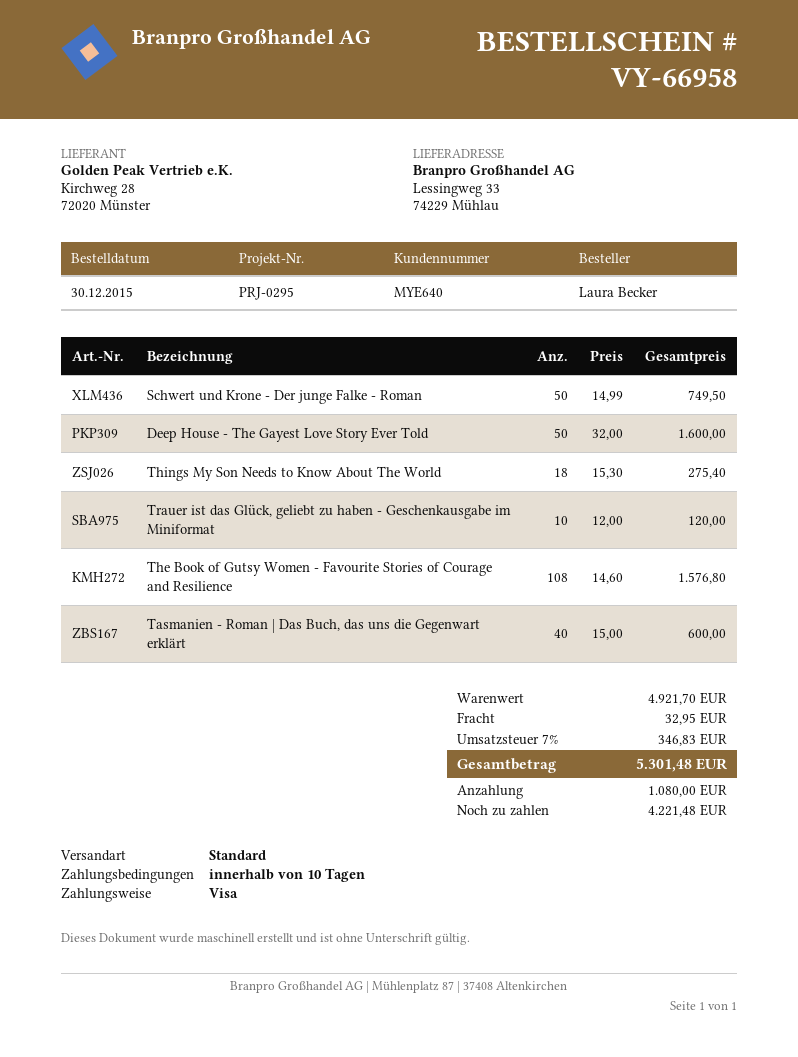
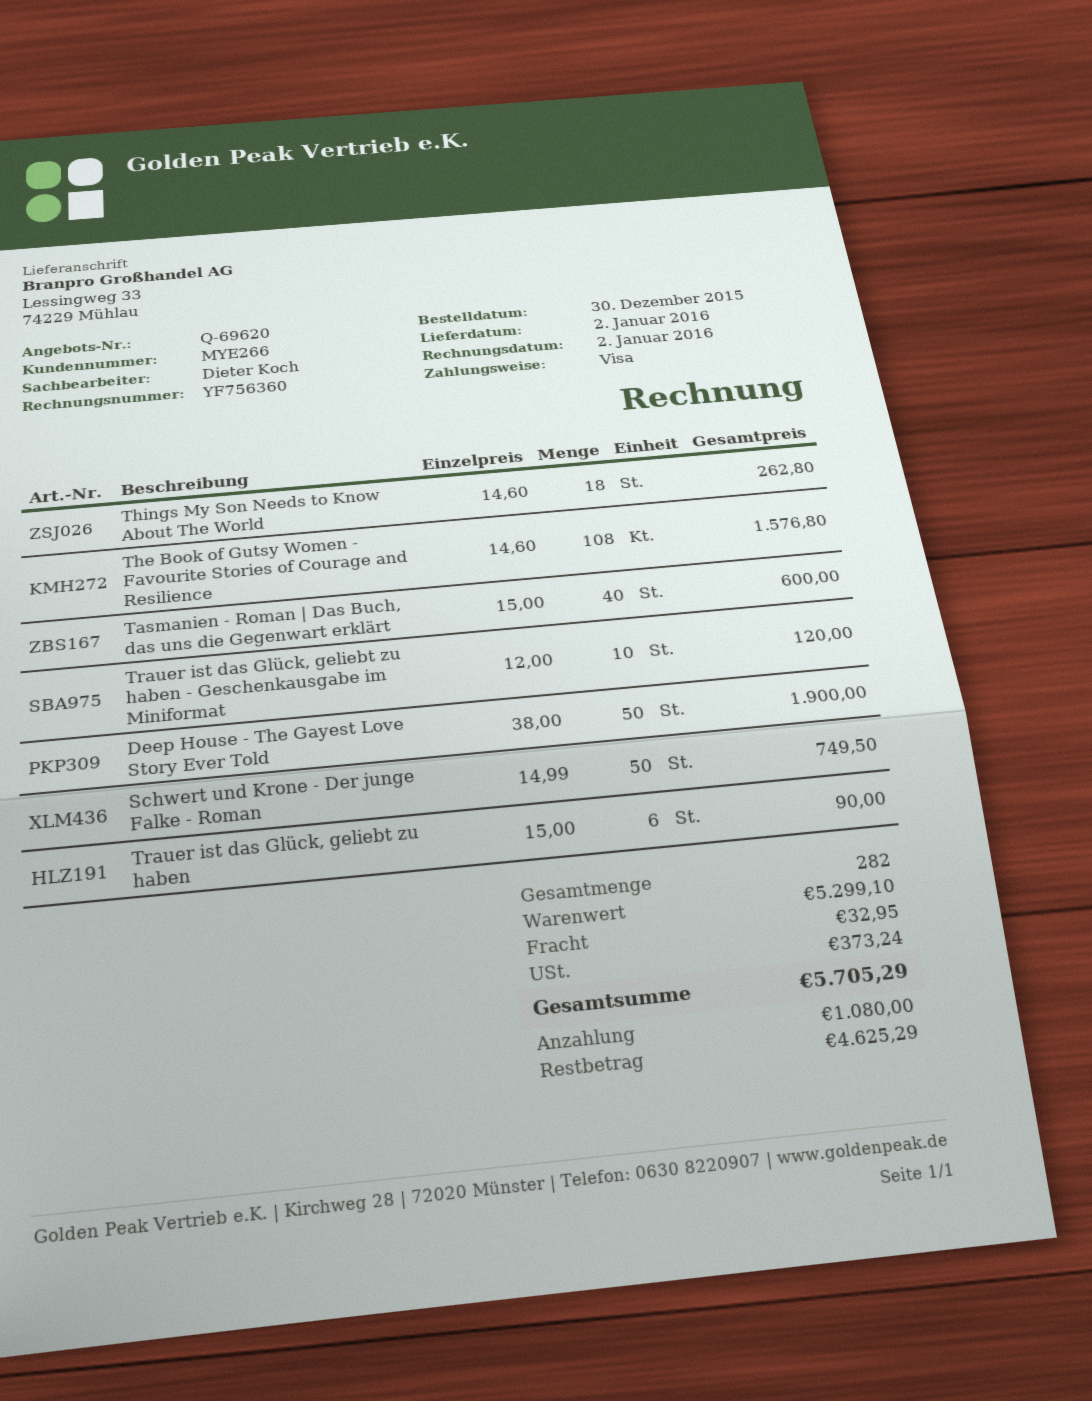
customer number: MYE640 -> MYE266
Deep House - The Gayest Love Story Ever Told: 50 x 32.00 = 1600.00 -> 50 x 38.00 = 1900.00
Things My Son Needs to Know About The World: 18 x 15.30 = 275.40 -> 18 x 14.60 = 262.80
Trauer ist das Glück, geliebt zu haben: none -> 6 x 15.00 = 90.00
subtotal: 4921.70 -> 5299.10
tax: 346.83 -> 373.24
total: 5301.48 -> 5705.29
balance: 4221.48 -> 4625.29

